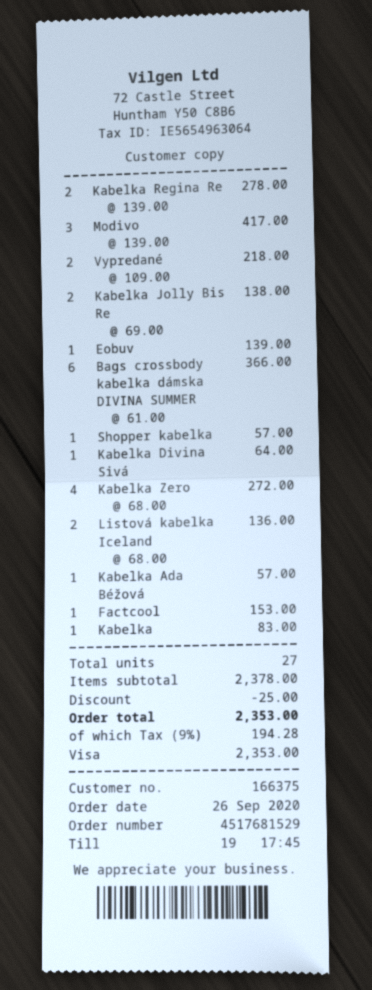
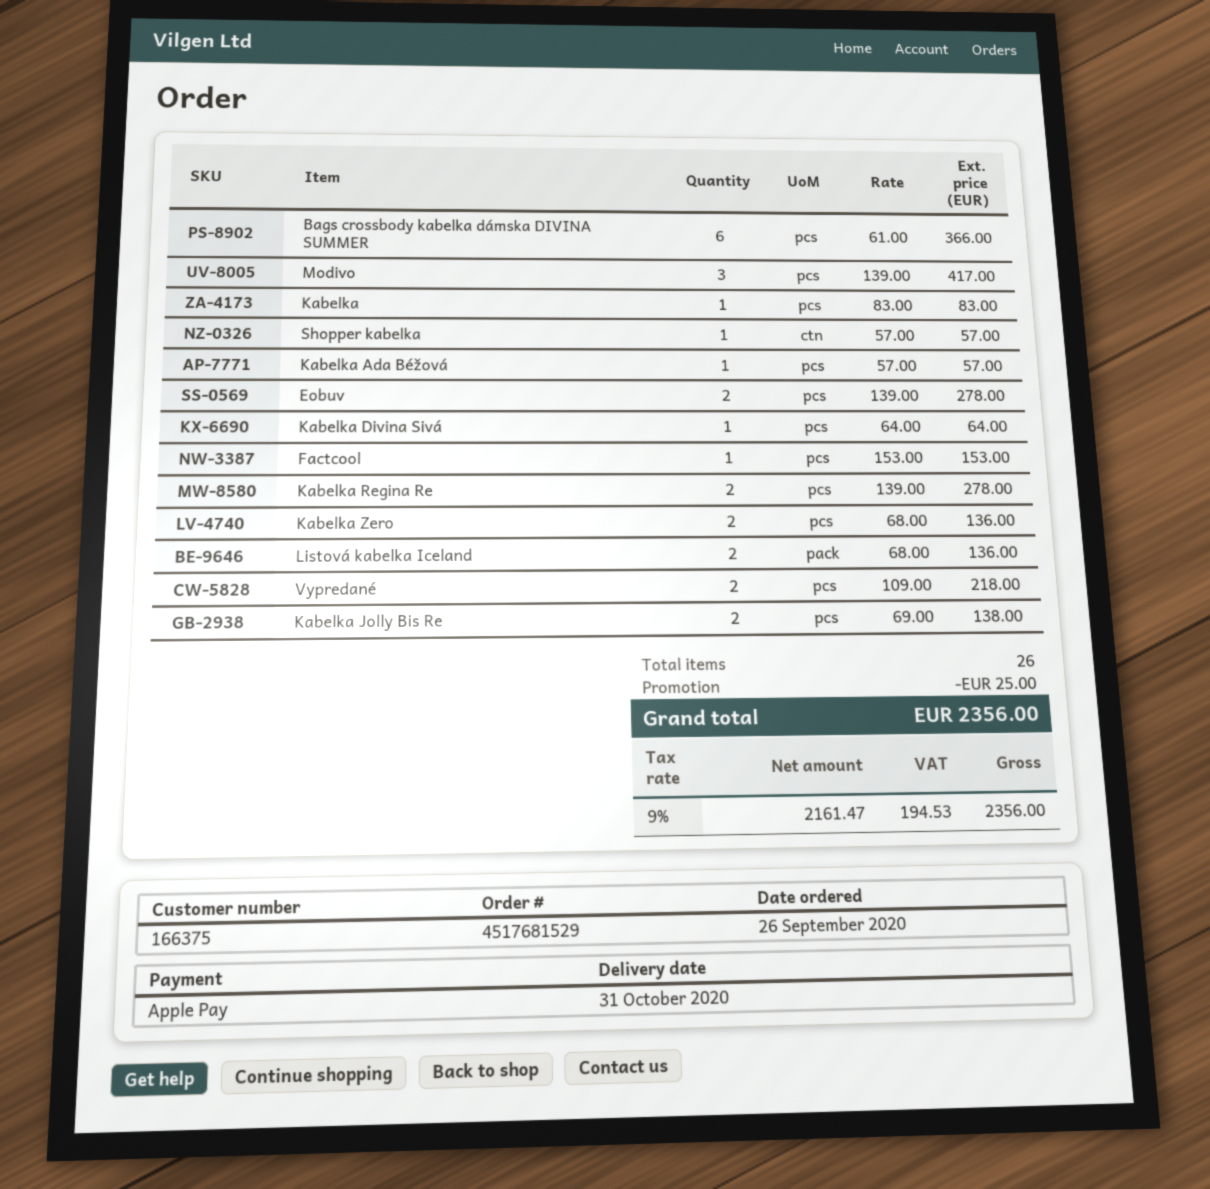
payment method: Visa -> Apple Pay
Eobuv: 1 x 139.00 = 139.00 -> 2 x 139.00 = 278.00
Kabelka Zero: 4 x 68.00 = 272.00 -> 2 x 68.00 = 136.00
total quantity: 27 -> 26
tax: 9% = 194.28 -> 9% = 194.53
total: 2353.00 -> 2356.00

